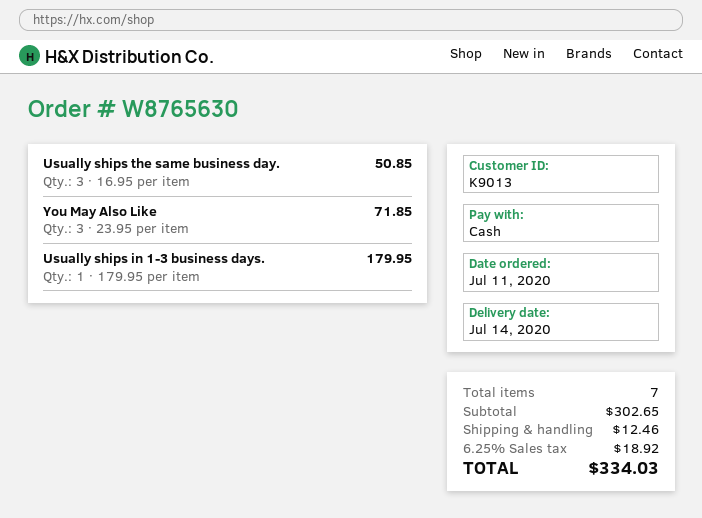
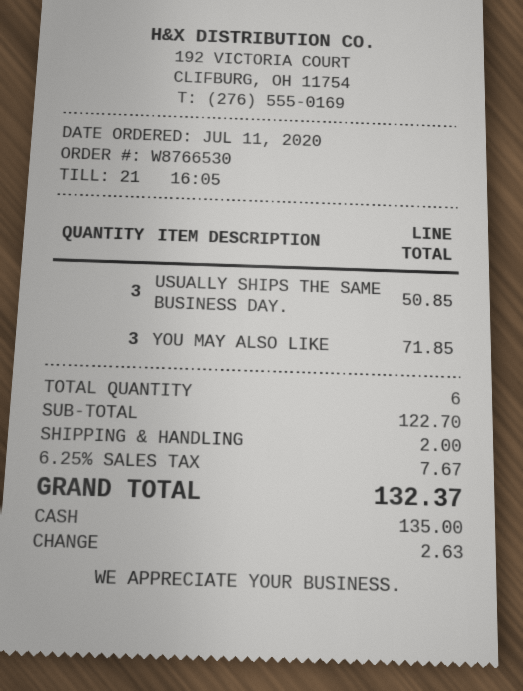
order number: W8765630 -> W8766530
Usually ships in 1-3 business days.: 1 for 179.95 -> none
total quantity: 7 -> 6
subtotal: 302.65 -> 122.70
shipping: 12.46 -> 2.00
tax: 6.25% = 18.92 -> 6.25% = 7.67
total: 334.03 -> 132.37

